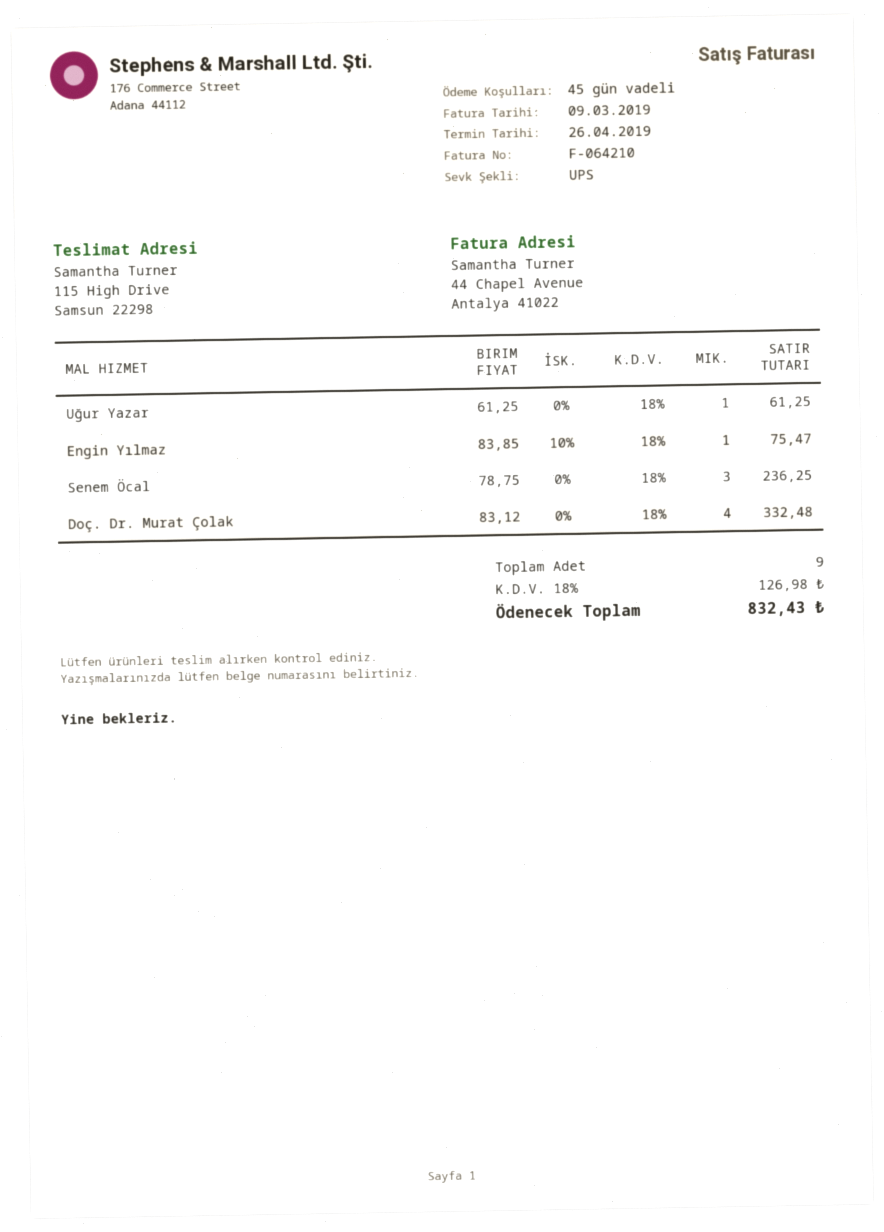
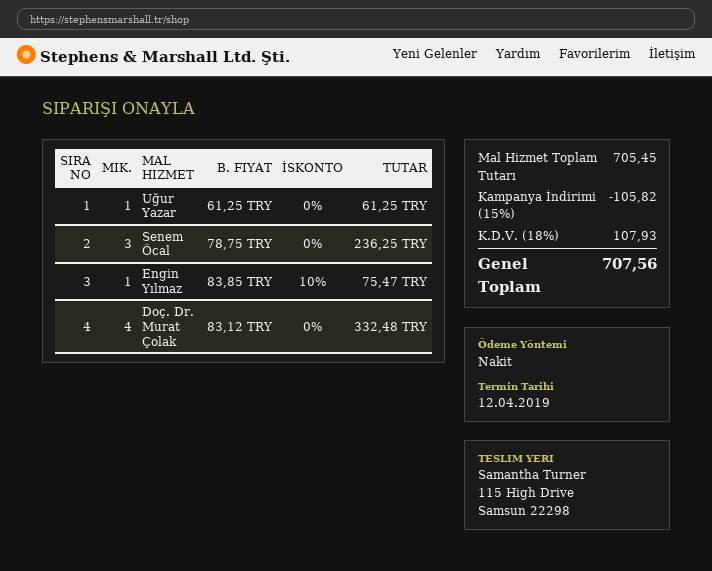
delivery date: 2019-04-26 -> 2019-04-12
discount: none -> 15% = 105.82
tax: 18% = 126.98 -> 18% = 107.93
total: 832.43 -> 707.56

